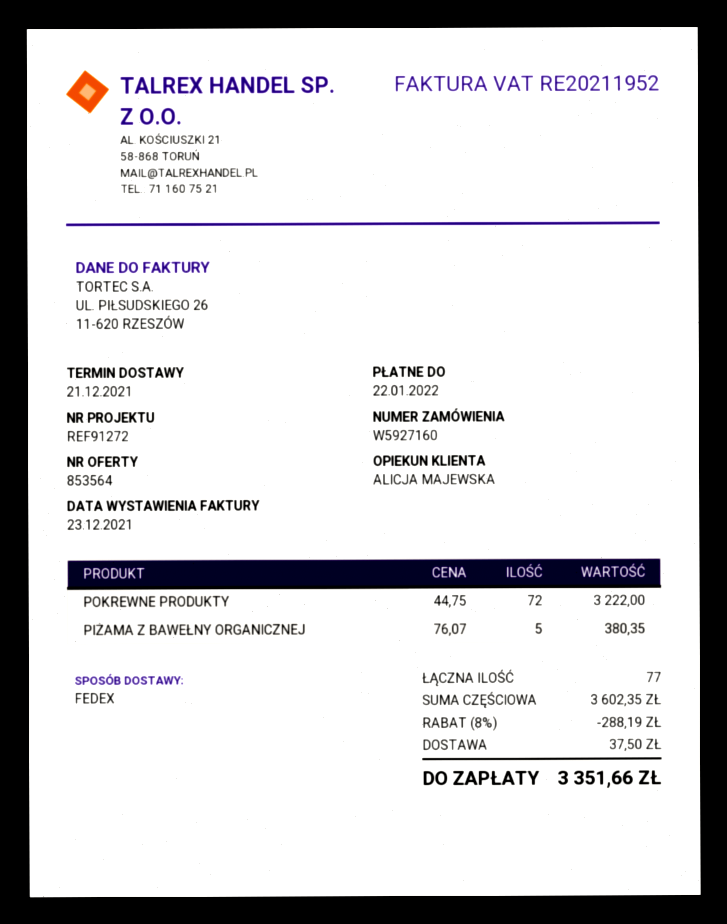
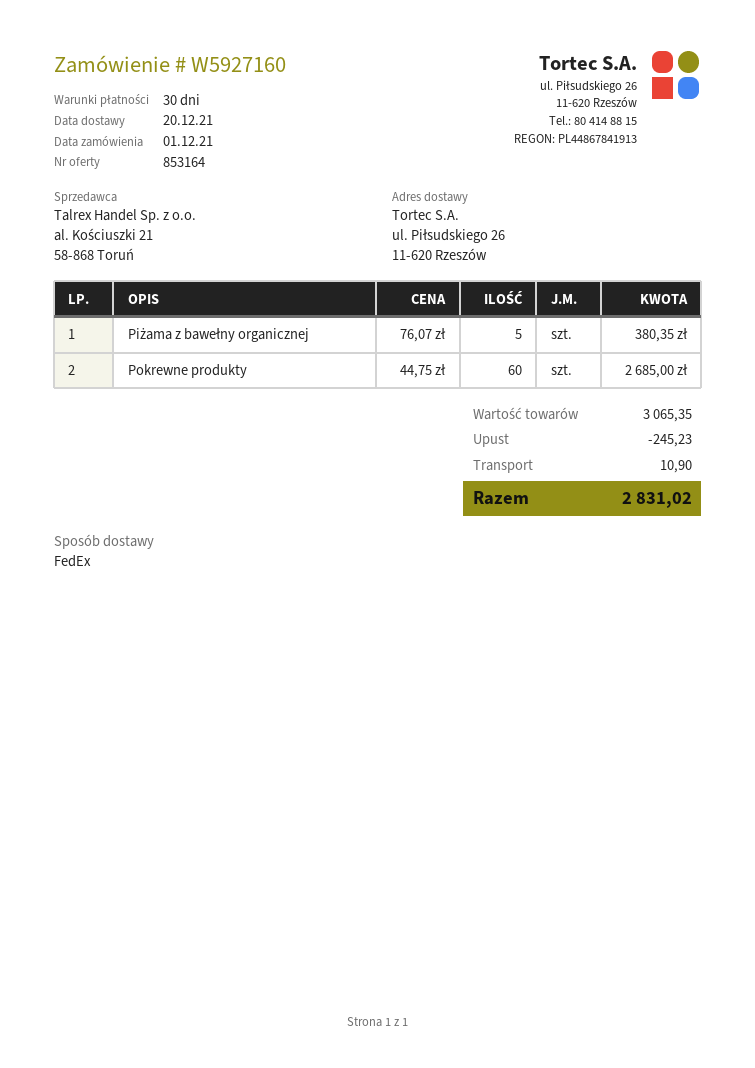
quote number: 853564 -> 853164
delivery date: 2021-12-21 -> 2021-12-20
POKREWNE PRODUKTY: 72 x 44.75 = 3222.00 -> 60 x 44.75 = 2685.00
subtotal: 3602.35 -> 3065.35
discount: 288.19 -> 245.23
shipping: 37.50 -> 10.90
total: 3351.66 -> 2831.02

